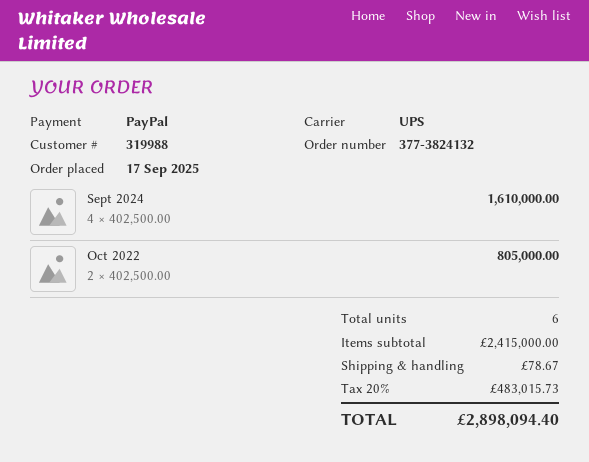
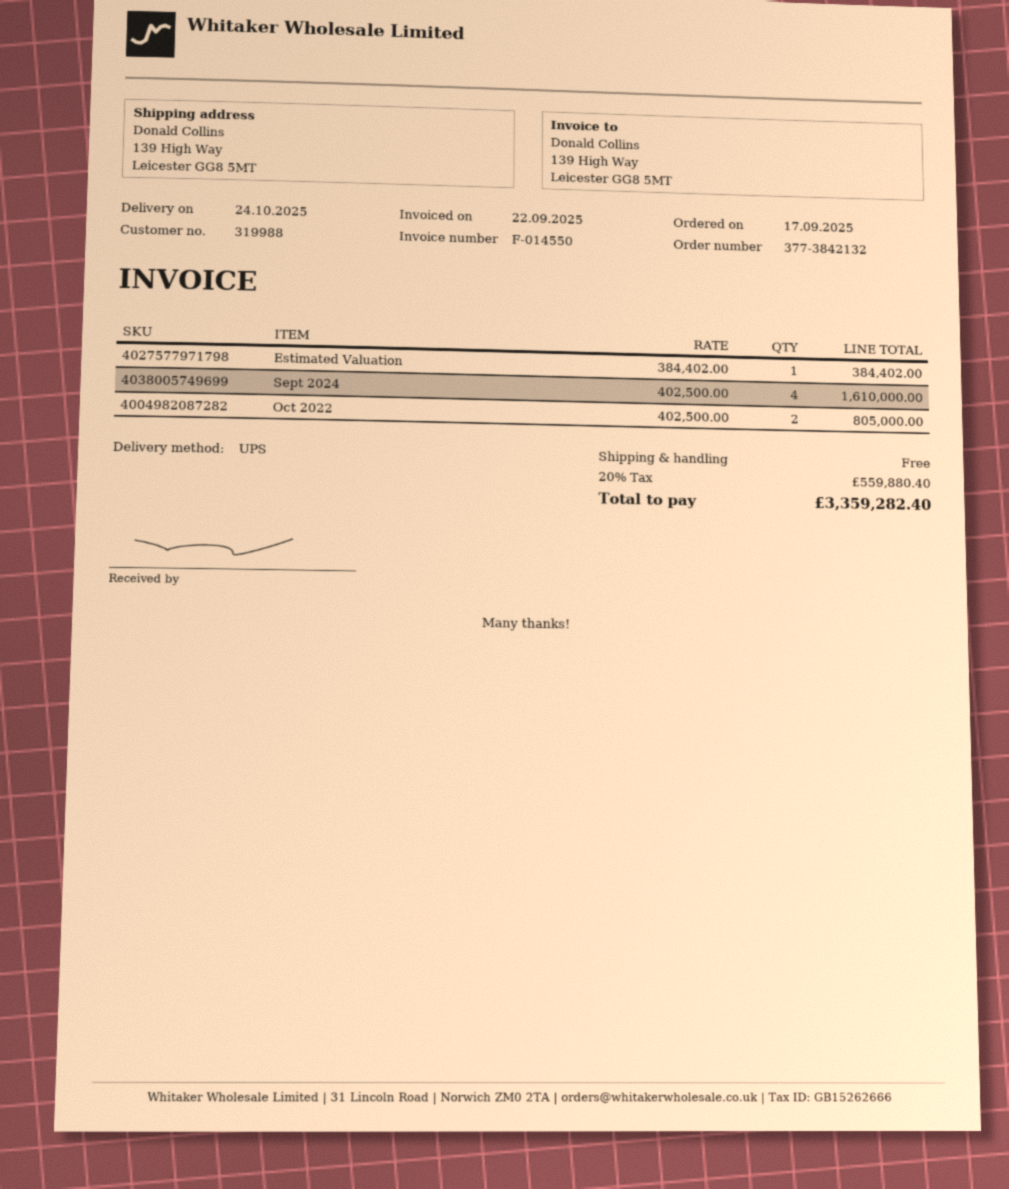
order number: 377-3824132 -> 377-3842132
Estimated Valuation: none -> 1 x 384402.00 = 384402.00
shipping: 78.67 -> 0.00
tax: 20% = 483015.73 -> 20% = 559880.40
total: 2898094.40 -> 3359282.40

